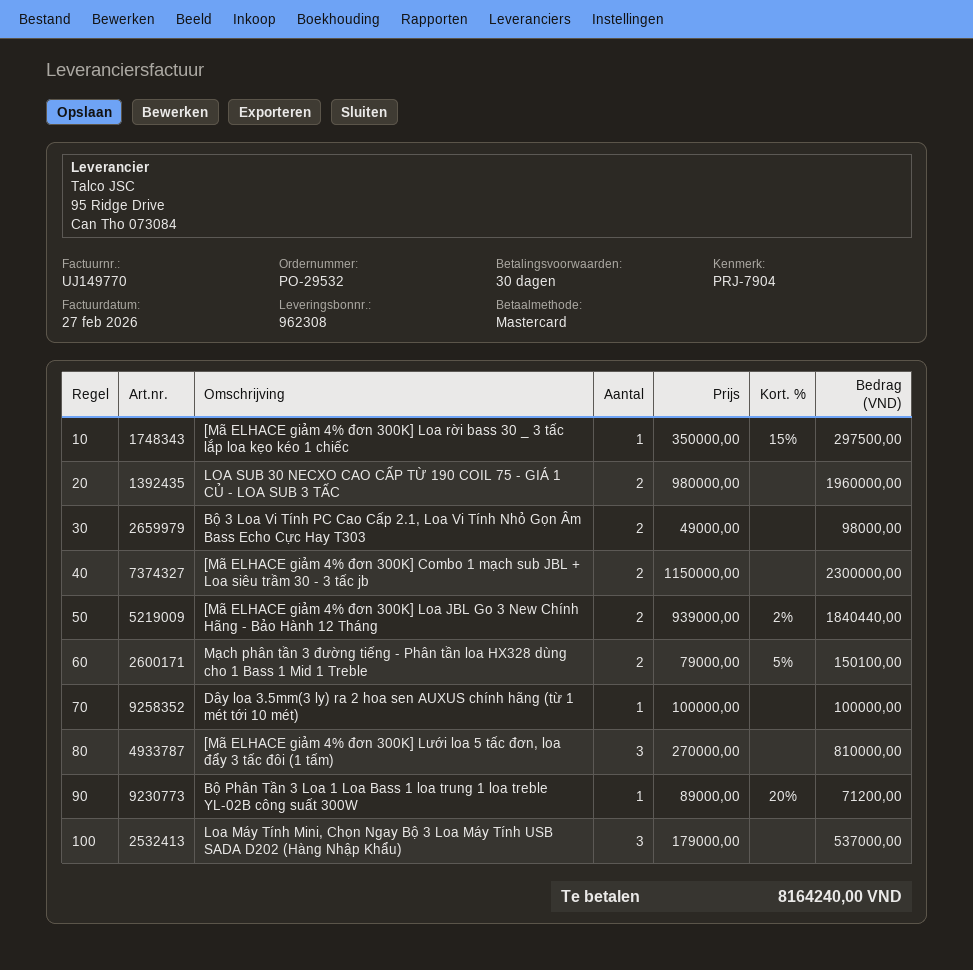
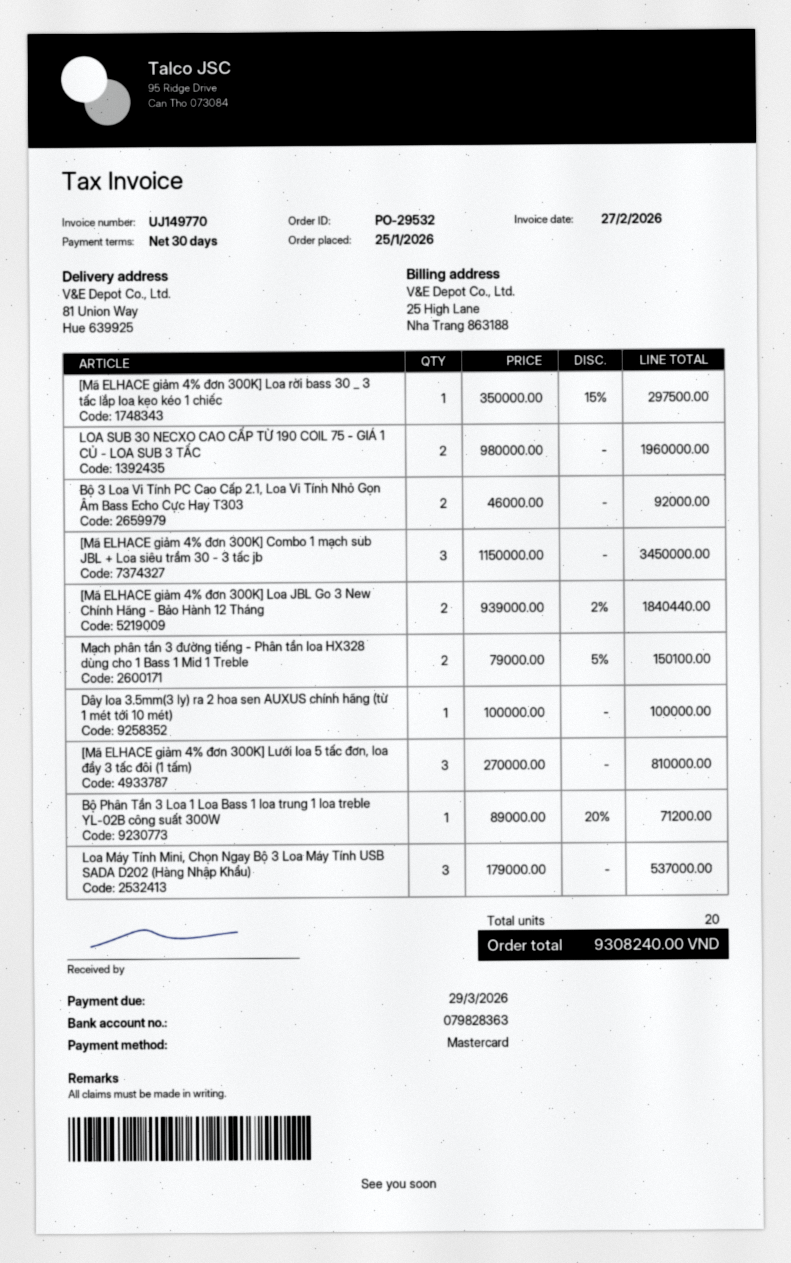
Bộ 3 Loa Vi Tính PC Cao Cấp 2.1, Loa Vi Tính Nhỏ Gọn Âm Bass Echo Cực Hay T303: 2 x 49000.00 = 98000.00 -> 2 x 46000.00 = 92000.00
[Mã ELHACE giảm 4% đơn 300K] Combo 1 mạch sub JBL + Loa siêu trầm 30 - 3 tấc jb: 2 x 1150000.00 = 2300000.00 -> 3 x 1150000.00 = 3450000.00
total: 8164240.00 -> 9308240.00

